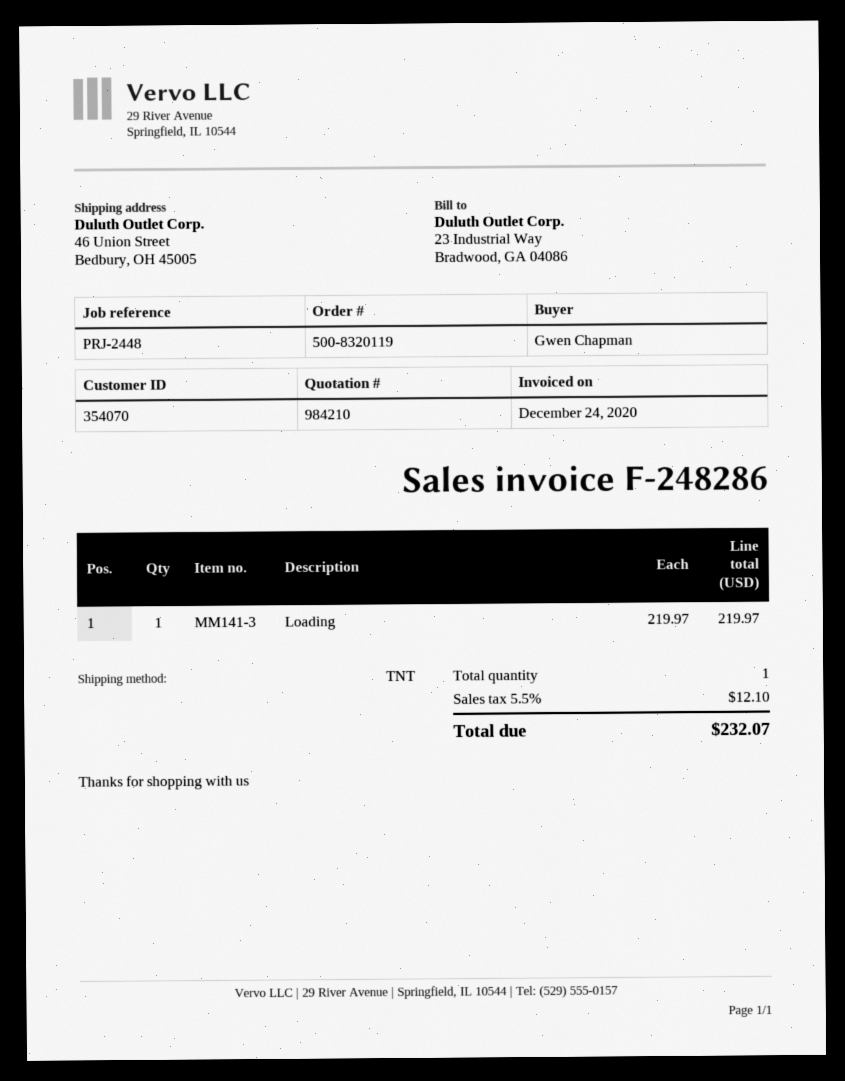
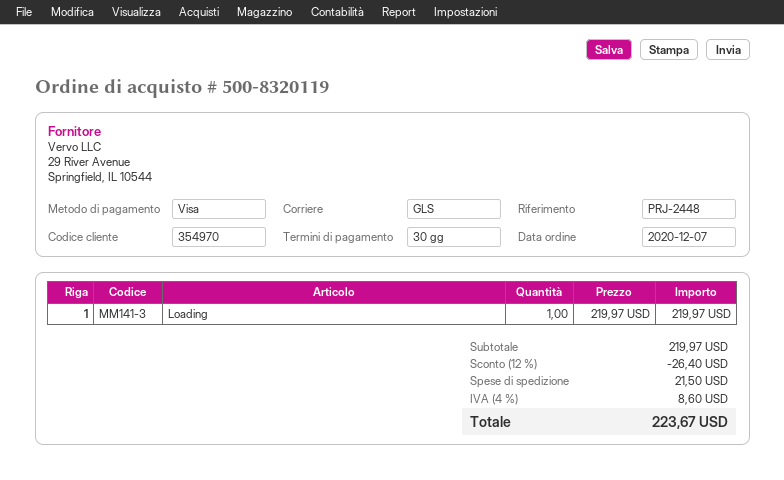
customer number: 354070 -> 354970
shipping method: TNT -> GLS
discount: none -> 12% = 26.40
shipping: none -> 21.50
tax: 5.5% = 12.10 -> 4% = 8.60
total: 232.07 -> 223.67

